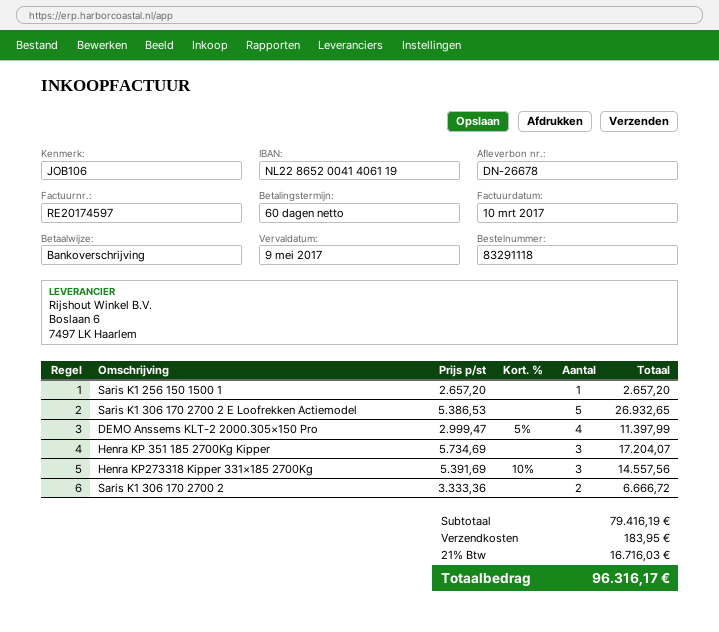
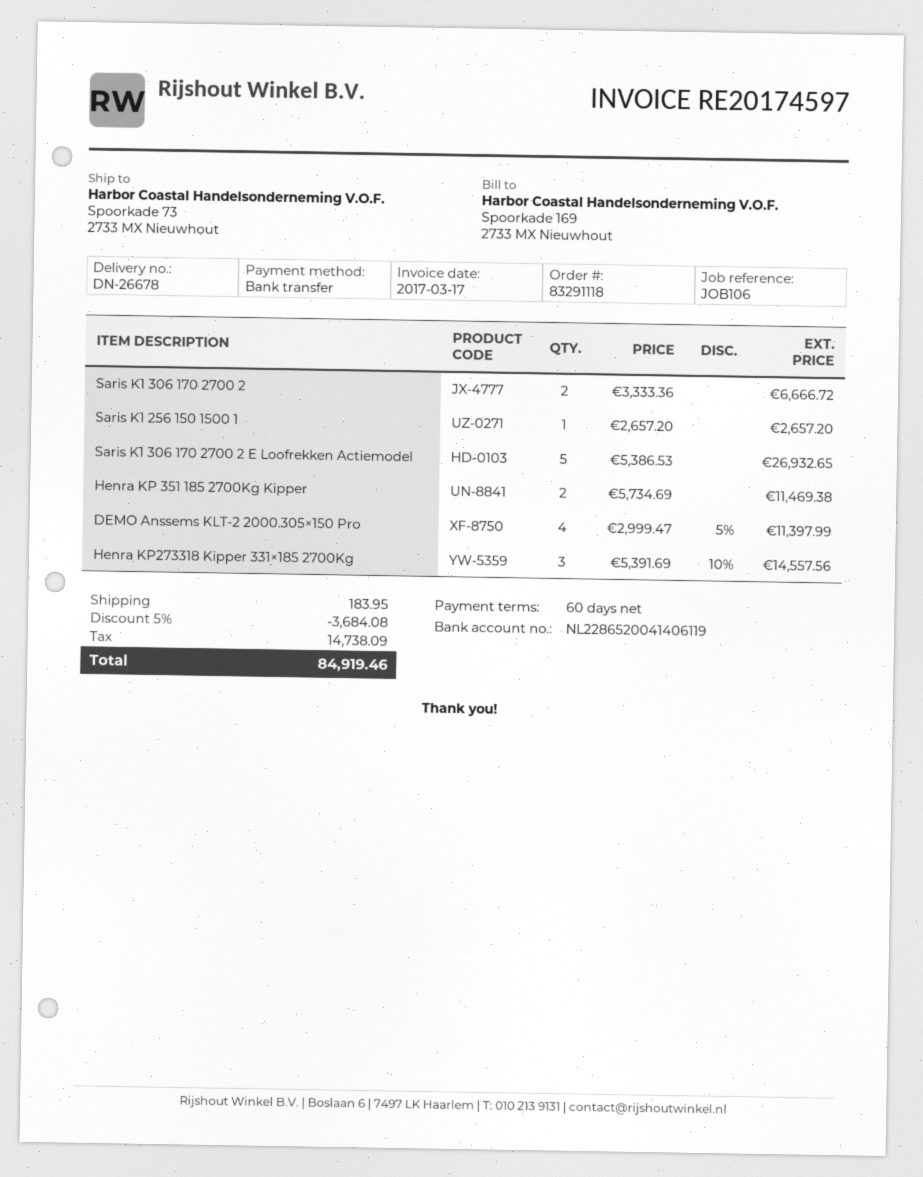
invoice date: 2017-03-10 -> 2017-03-17
Henra KP 351 185 2700Kg Kipper: 3 x 5734.69 = 17204.07 -> 2 x 5734.69 = 11469.38
discount: none -> 5% = 3684.08
tax: 16716.03 -> 14738.09
total: 96316.17 -> 84919.46

